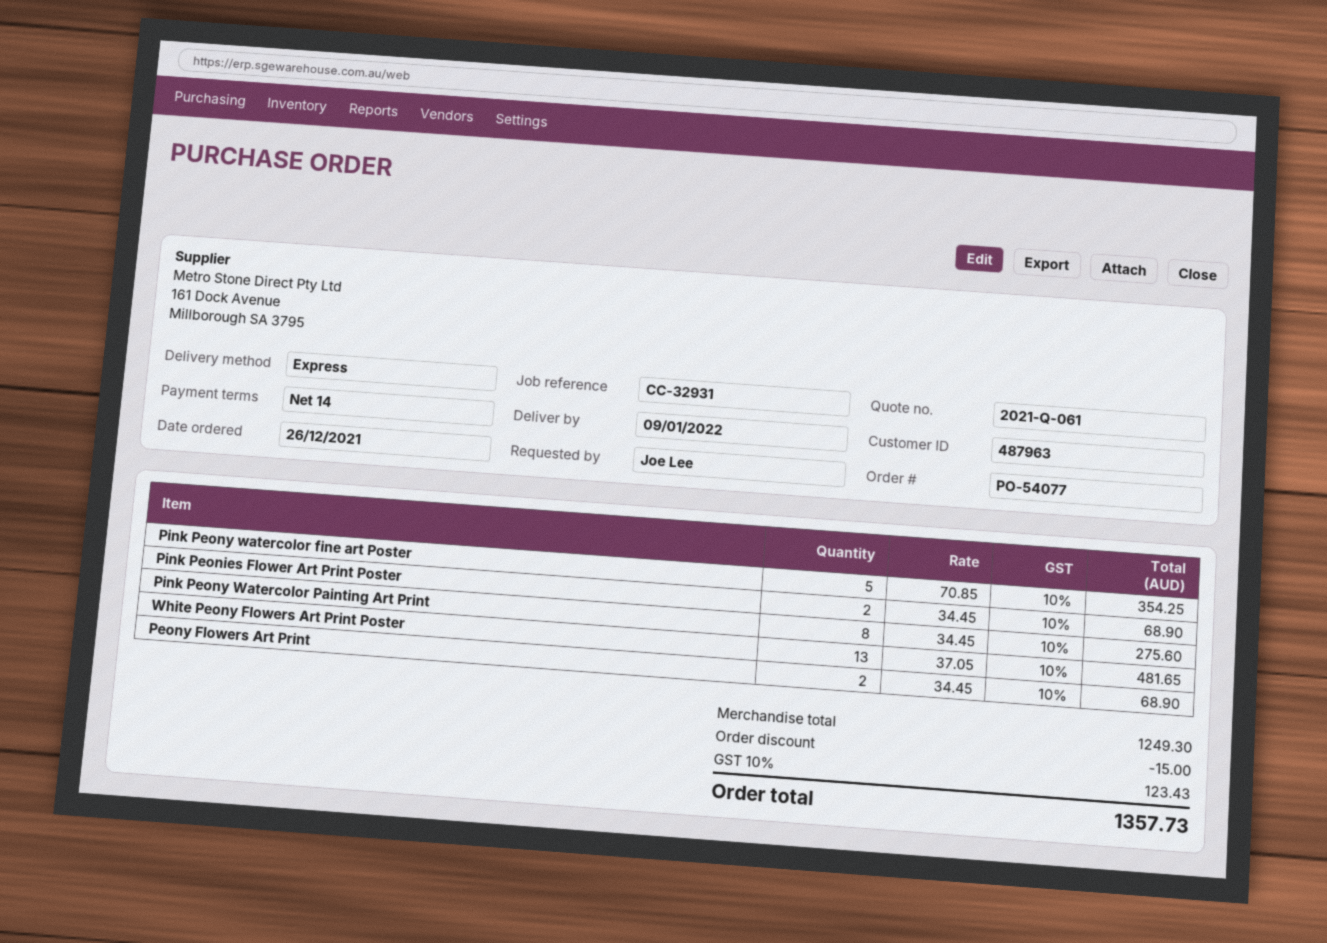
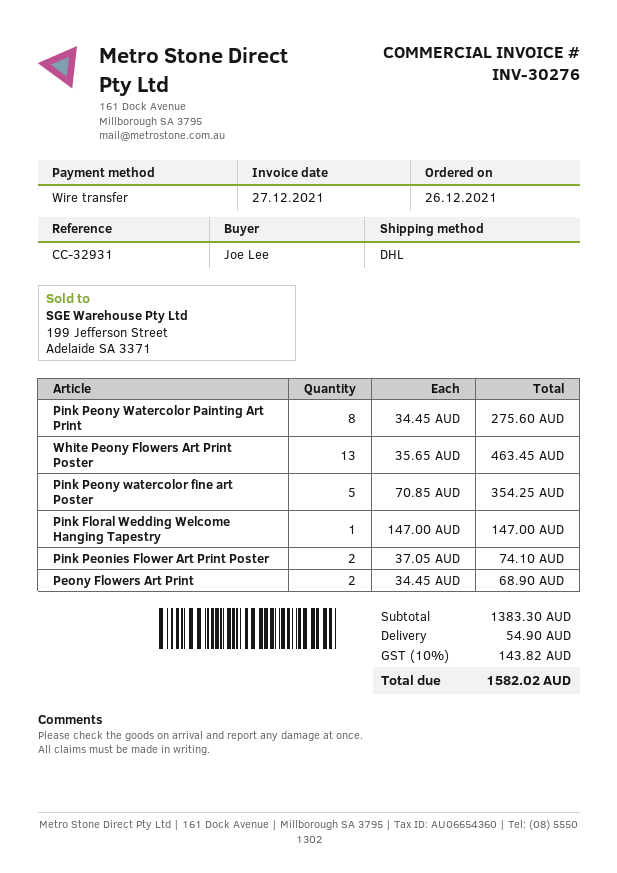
shipping method: express -> DHL
Pink Peonies Flower Art Print Poster: 2 x 34.45 = 68.90 -> 2 x 37.05 = 74.10
White Peony Flowers Art Print Poster: 13 x 37.05 = 481.65 -> 13 x 35.65 = 463.45
Pink Floral Wedding Welcome Hanging Tapestry: none -> 1 x 147.00 = 147.00
subtotal: 1249.30 -> 1383.30
discount: 15.00 -> none
shipping: none -> 54.90
tax: 10% = 123.43 -> 10% = 143.82
total: 1357.73 -> 1582.02

